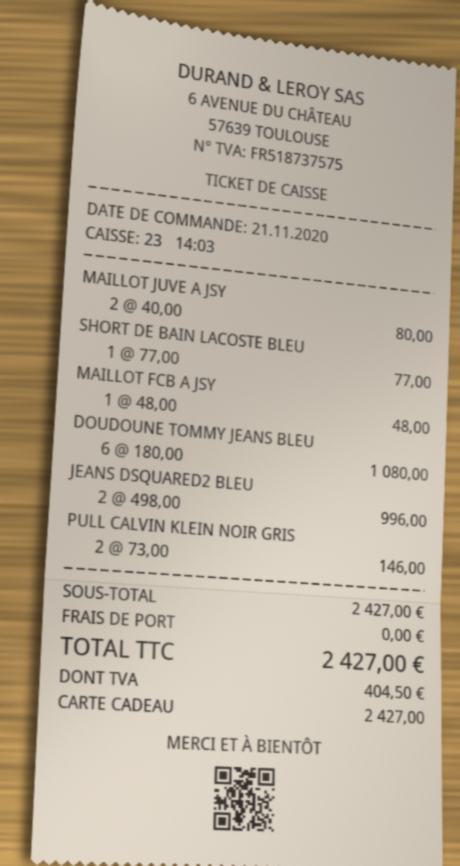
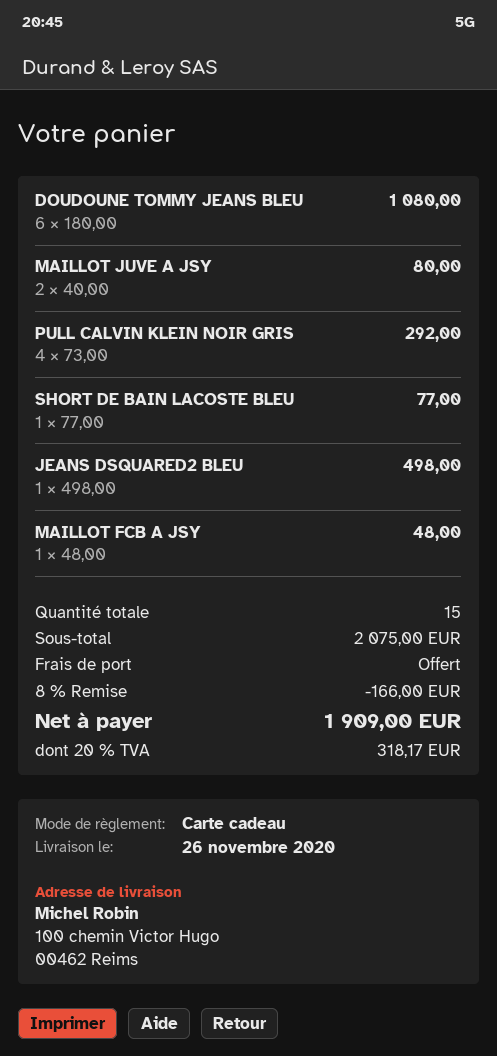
JEANS DSQUARED2 BLEU: 2 x 498.00 = 996.00 -> 1 x 498.00 = 498.00
PULL CALVIN KLEIN NOIR GRIS: 2 x 73.00 = 146.00 -> 4 x 73.00 = 292.00
subtotal: 2427.00 -> 2075.00
discount: none -> 8% = 166.00
tax: 404.50 -> 318.17
total: 2427.00 -> 1909.00

